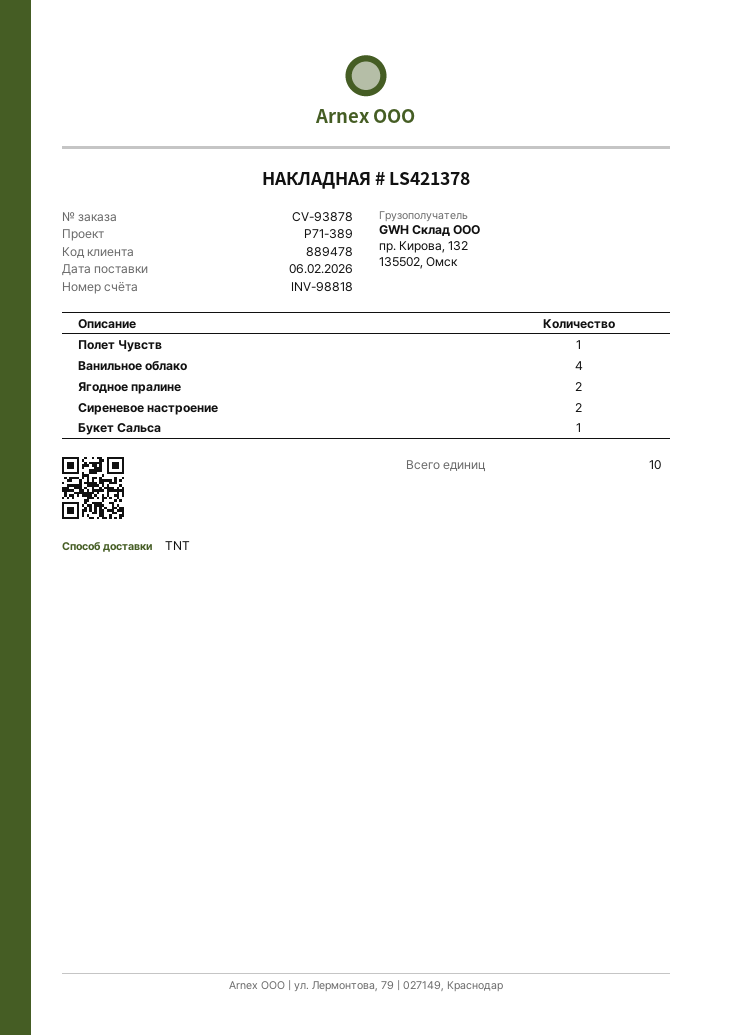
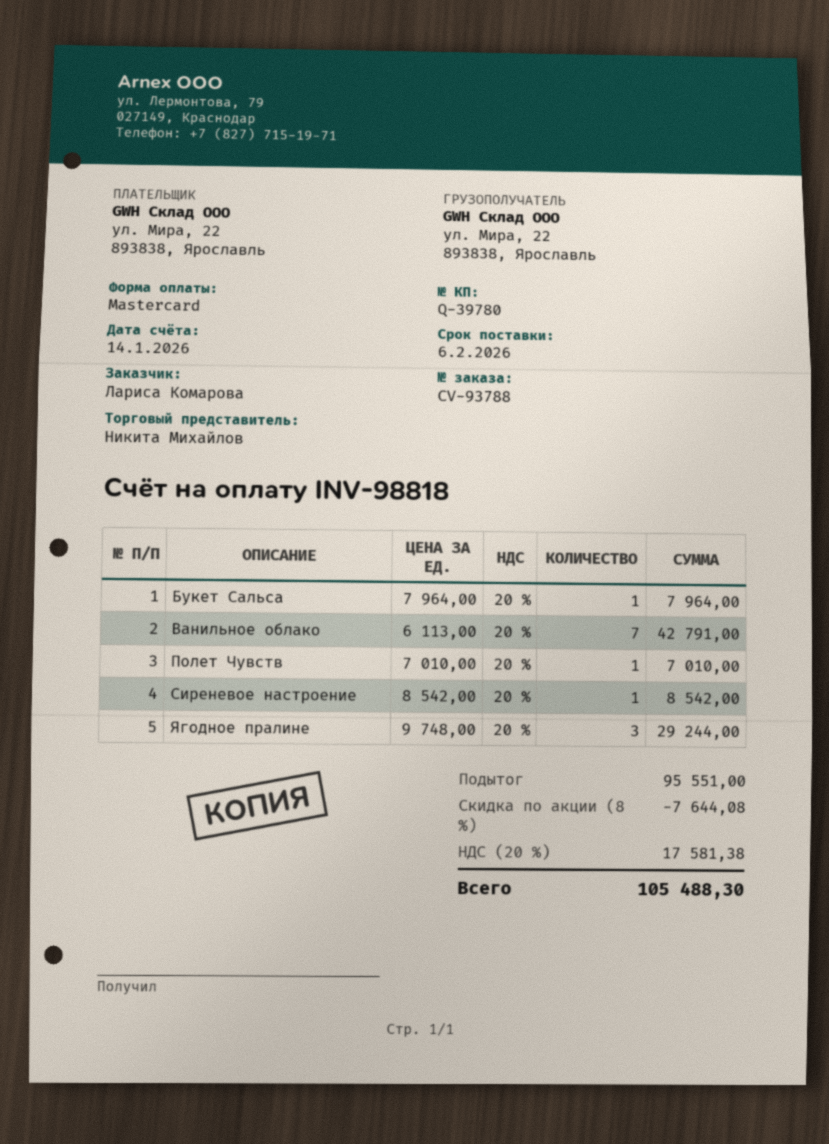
order number: CV-93878 -> CV-93788
ship to: пр. Кирова, 132, 135502, Омск -> ул. Мира, 22, 893838, Ярославль
Ванильное облако: 4 -> 7
Ягодное пралине: 2 -> 3
Сиреневое настроение: 2 -> 1

